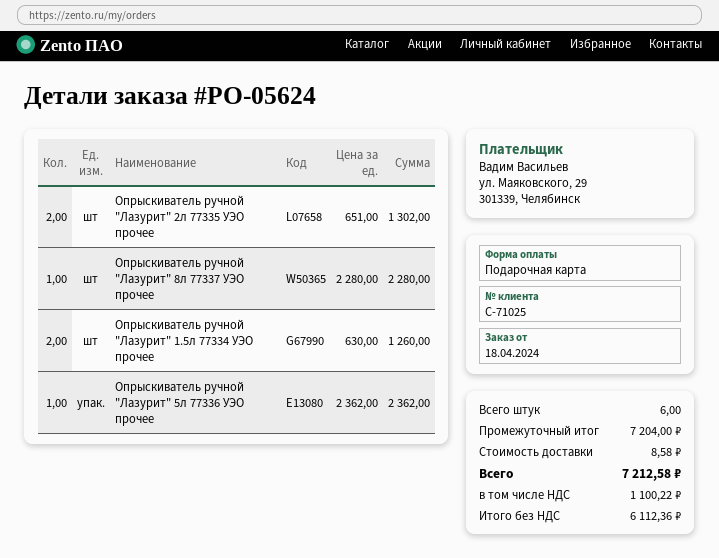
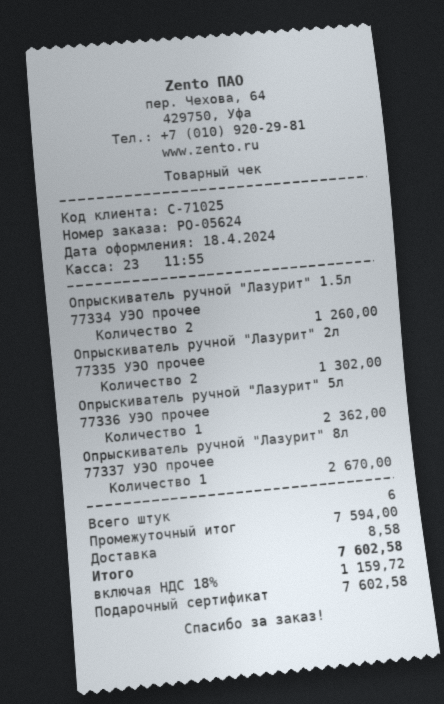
Опрыскиватель ручной "Лазурит" 8л 77337 УЭО прочее: 1 for 2280.00 -> 1 for 2670.00
subtotal: 7204.00 -> 7594.00
tax: 1100.22 -> 1159.72
total: 7212.58 -> 7602.58

